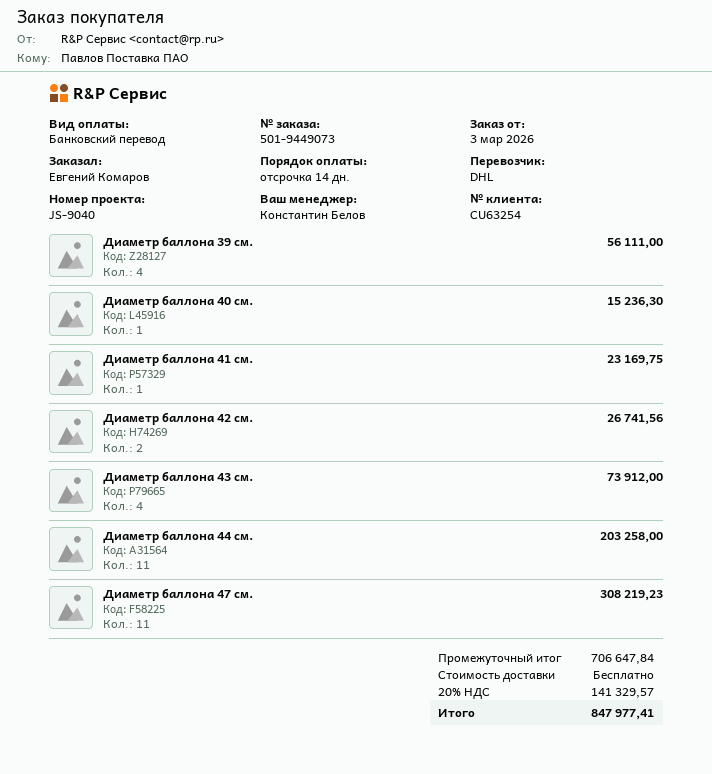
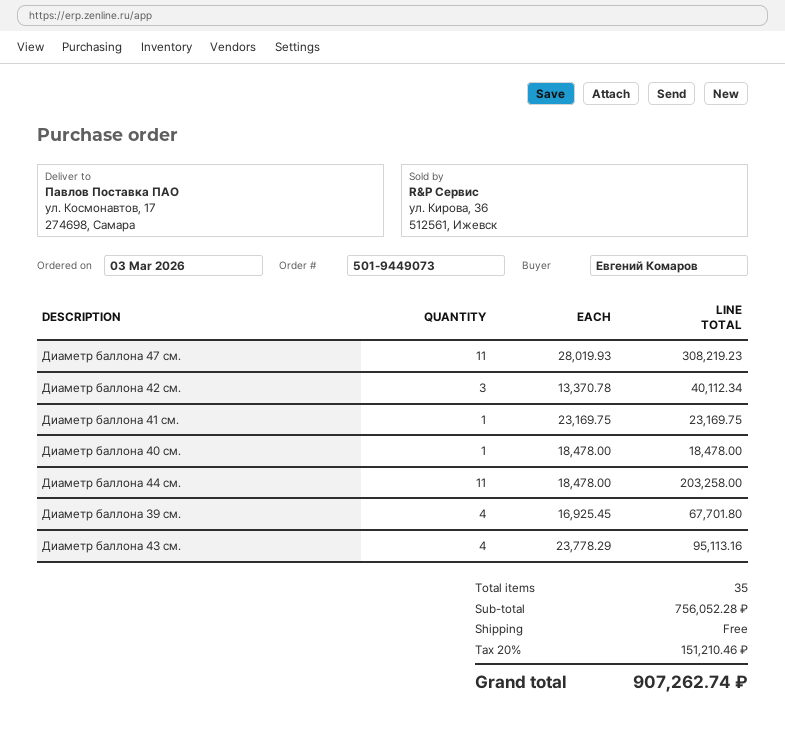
Диаметр баллона 39 см.: 4 for 56111.00 -> 4 for 67701.80
Диаметр баллона 40 см.: 1 for 15236.30 -> 1 for 18478.00
Диаметр баллона 42 см.: 2 for 26741.56 -> 3 for 40112.34
Диаметр баллона 43 см.: 4 for 73912.00 -> 4 for 95113.16
subtotal: 706647.84 -> 756052.28
tax: 20% = 141329.57 -> 20% = 151210.46
total: 847977.41 -> 907262.74

